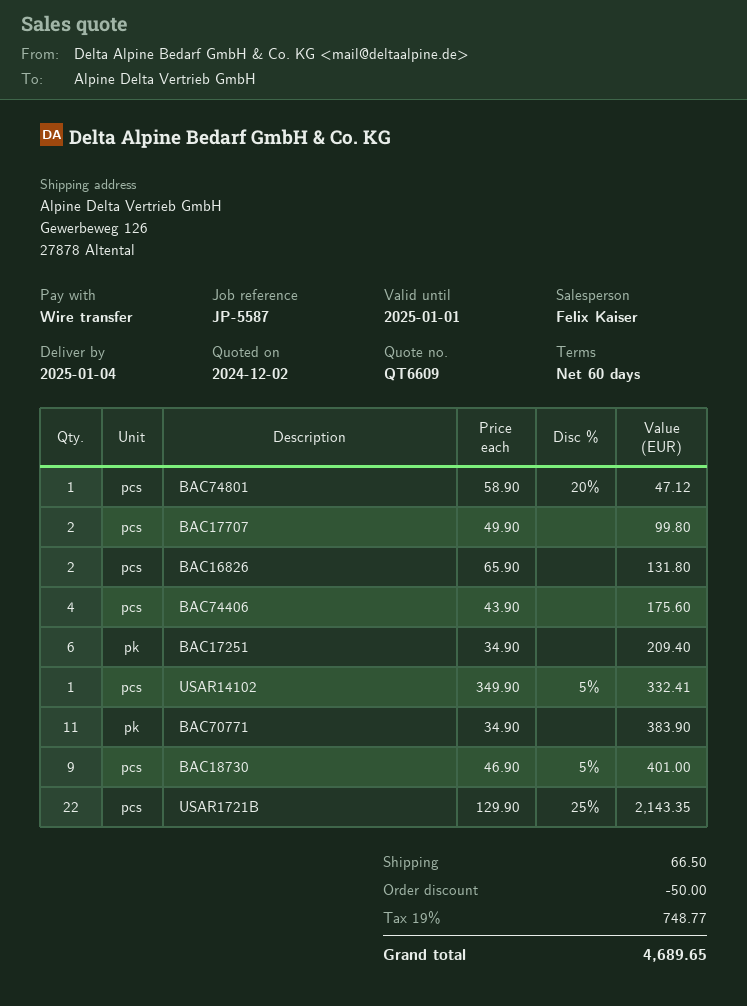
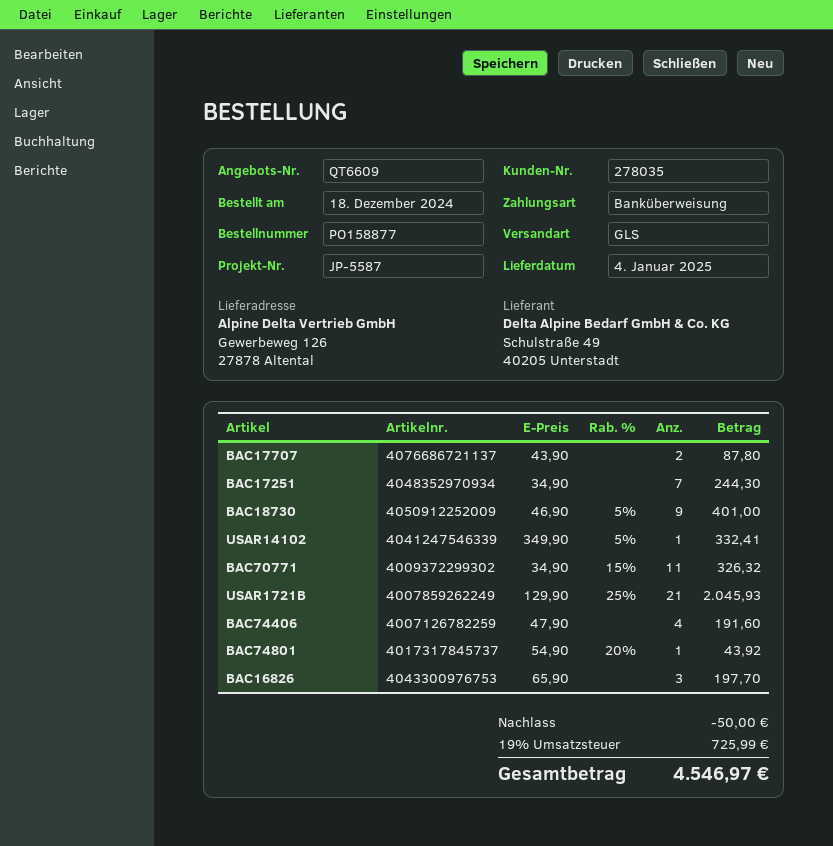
BAC74801: 1 x 58.90 - 20% = 47.12 -> 1 x 54.90 - 20% = 43.92
BAC17707: 2 x 49.90 = 99.80 -> 2 x 43.90 = 87.80
BAC16826: 2 x 65.90 = 131.80 -> 3 x 65.90 = 197.70
BAC74406: 4 x 43.90 = 175.60 -> 4 x 47.90 = 191.60
BAC17251: 6 x 34.90 = 209.40 -> 7 x 34.90 = 244.30
BAC70771: 11 x 34.90 = 383.90 -> 11 x 34.90 - 15% = 326.32
USAR1721B: 22 x 129.90 - 25% = 2143.35 -> 21 x 129.90 - 25% = 2045.93
shipping: 66.50 -> none
tax: 19% = 748.77 -> 19% = 725.99
total: 4689.65 -> 4546.97

